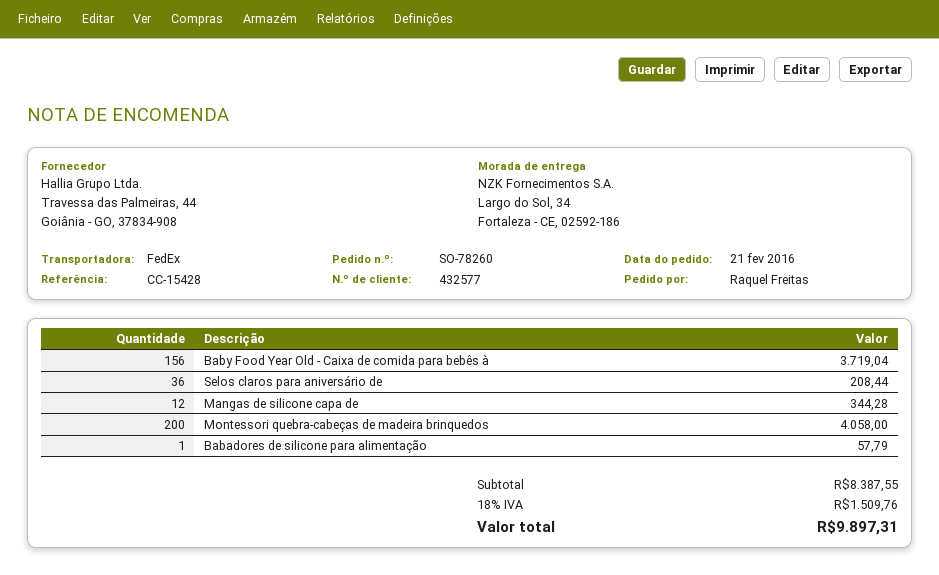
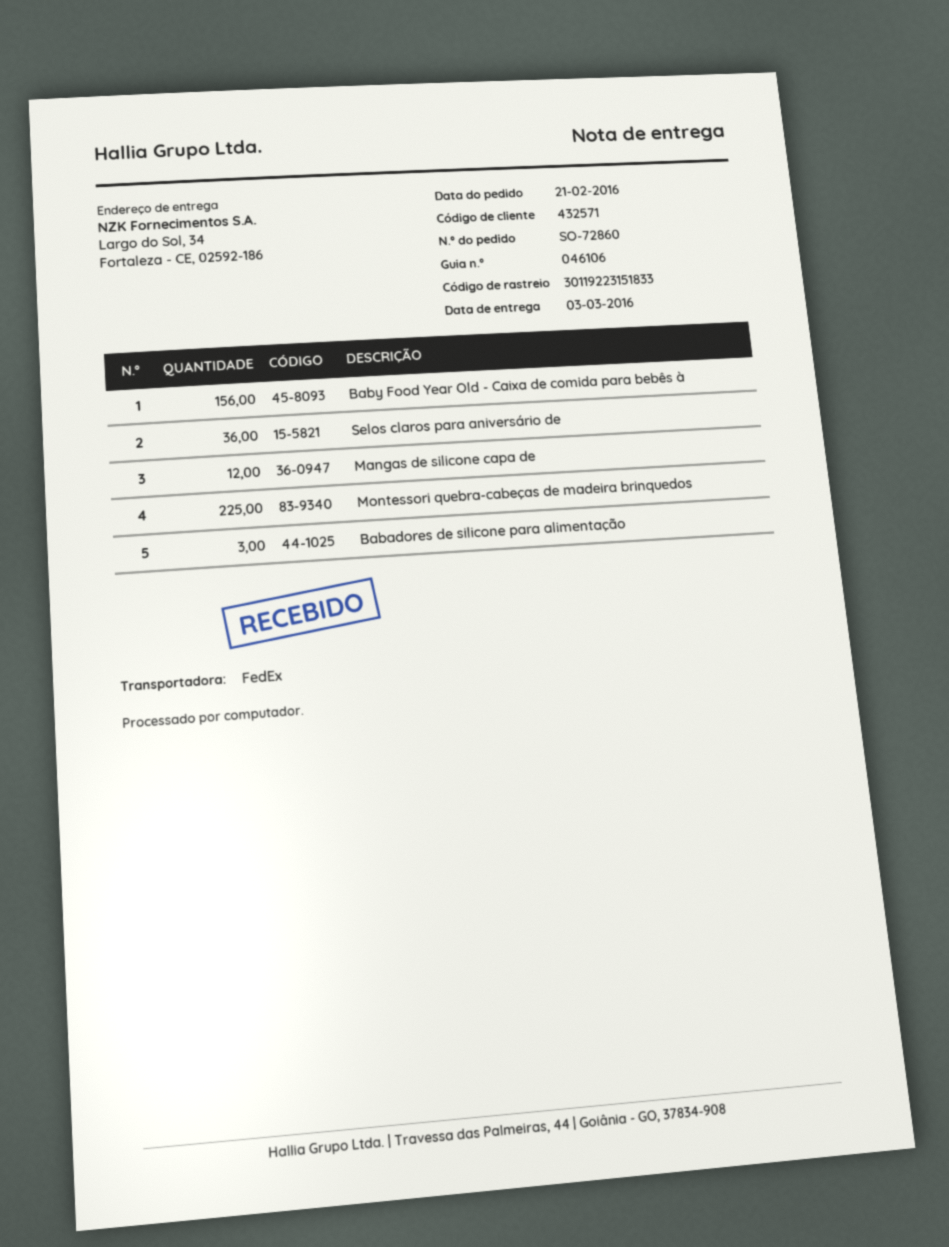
order number: SO-78260 -> SO-72860
customer number: 432577 -> 432571
Montessori quebra-cabeças de madeira brinquedos: 200 -> 225
Babadores de silicone para alimentação: 1 -> 3

